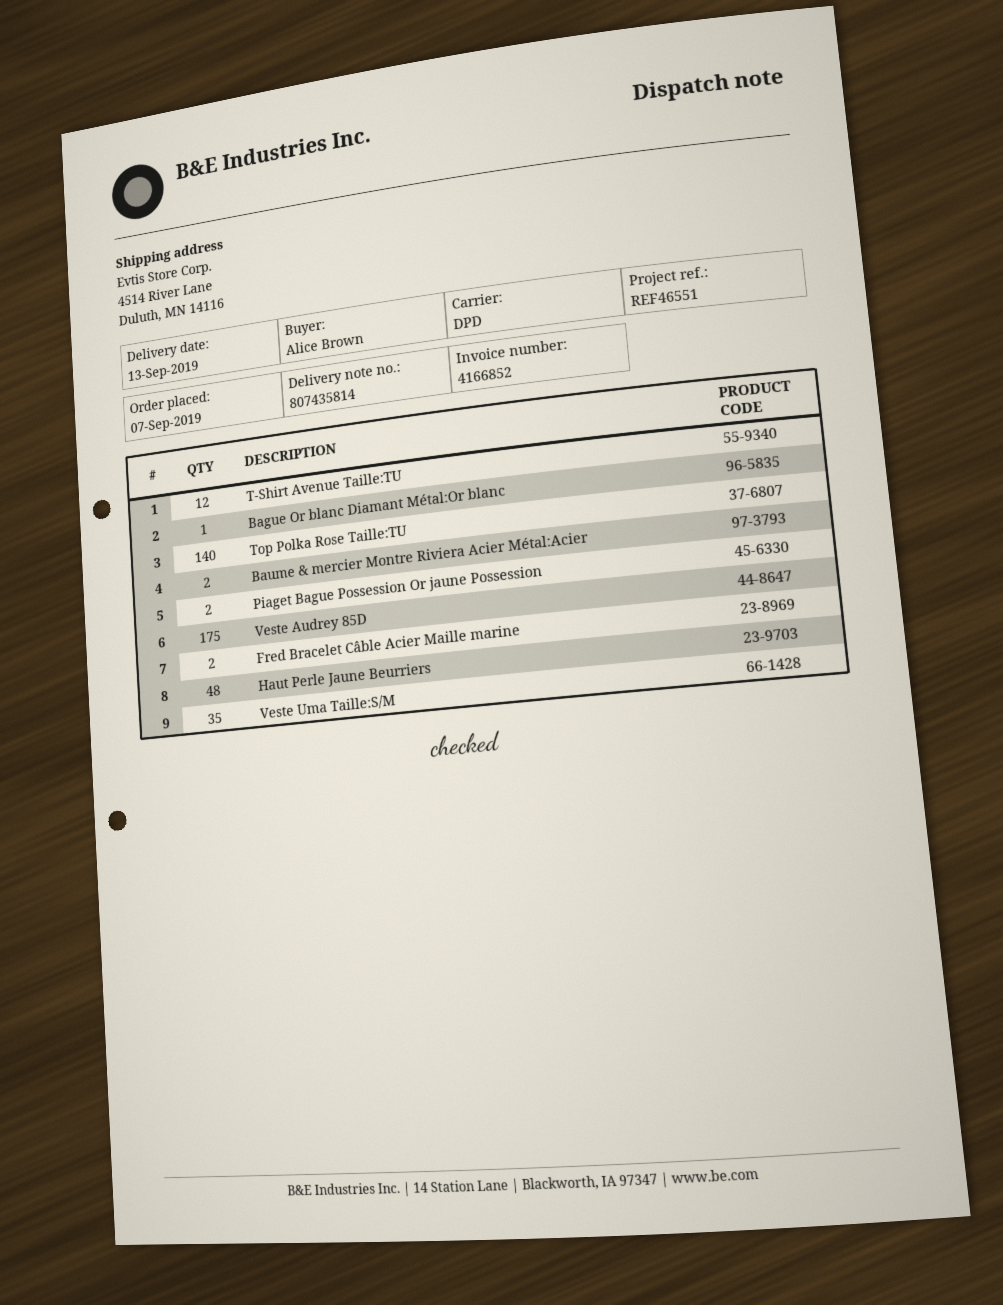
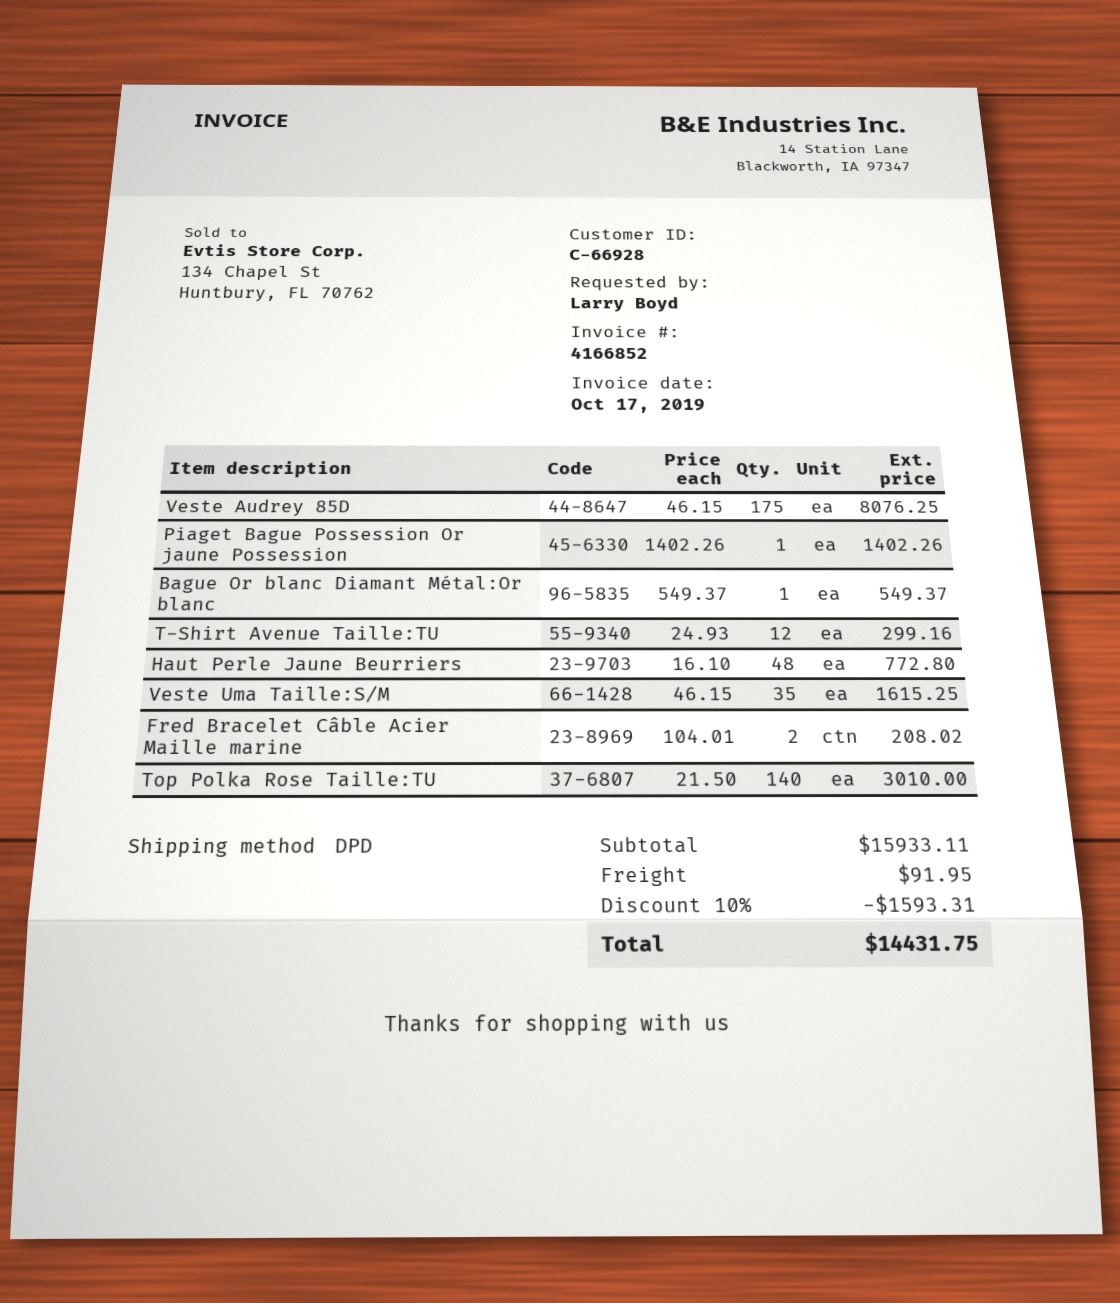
ordered by: Alice Brown -> Larry Boyd
Baume & mercier Montre Riviera Acier Métal:Acier: 2 -> none
Piaget Bague Possession Or jaune Possession: 2 -> 1

